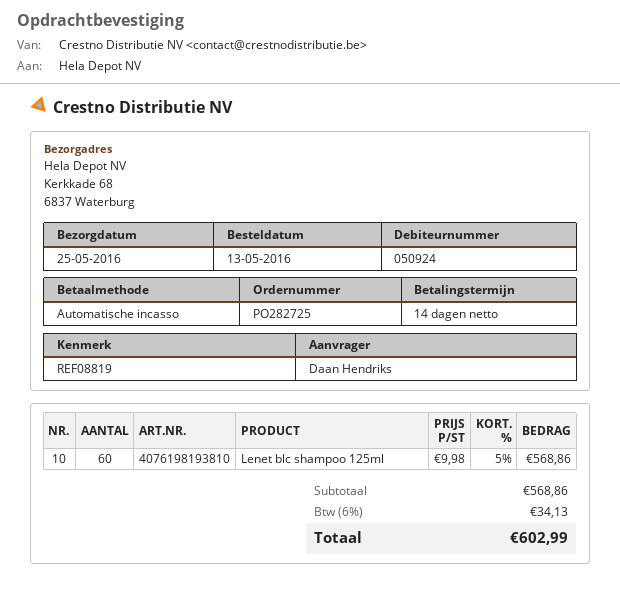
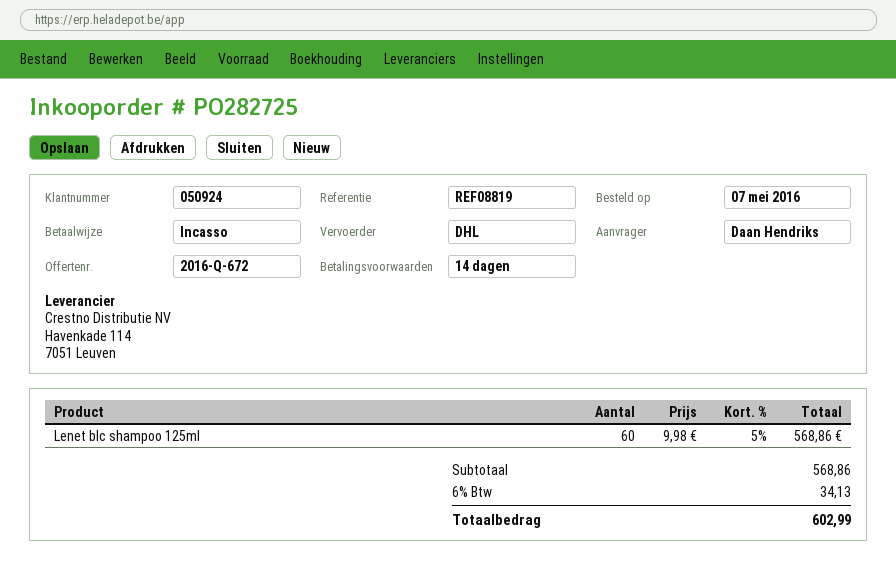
order date: 2016-05-13 -> 2016-05-07

